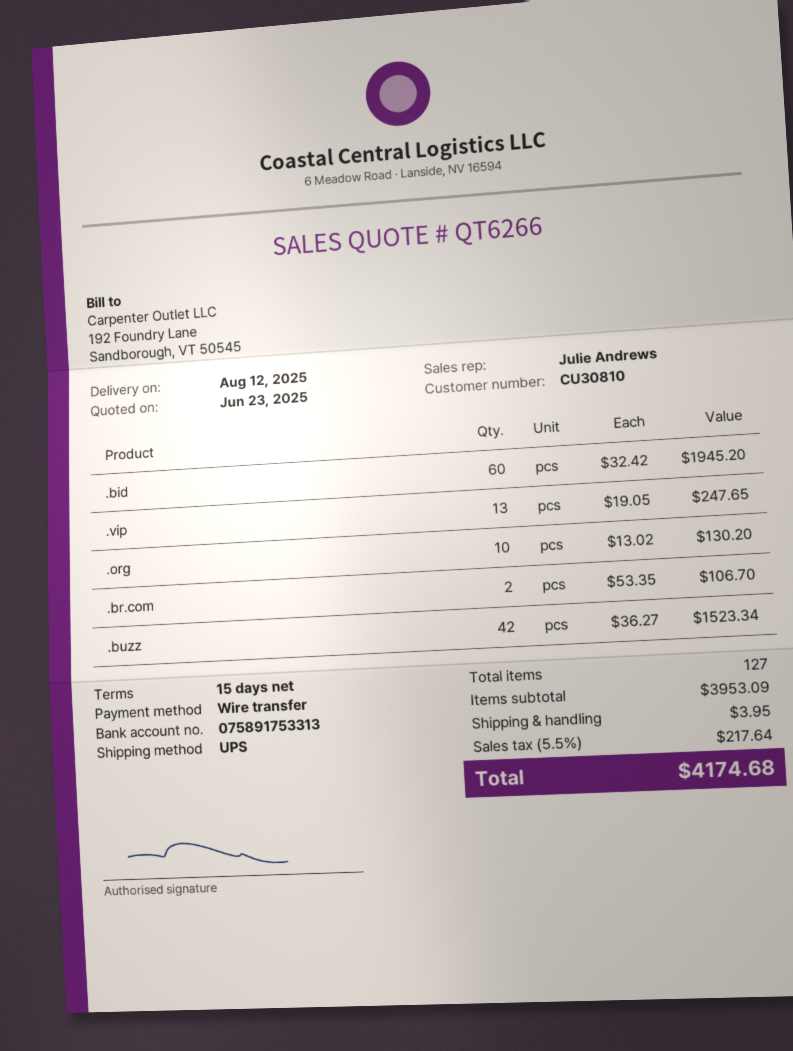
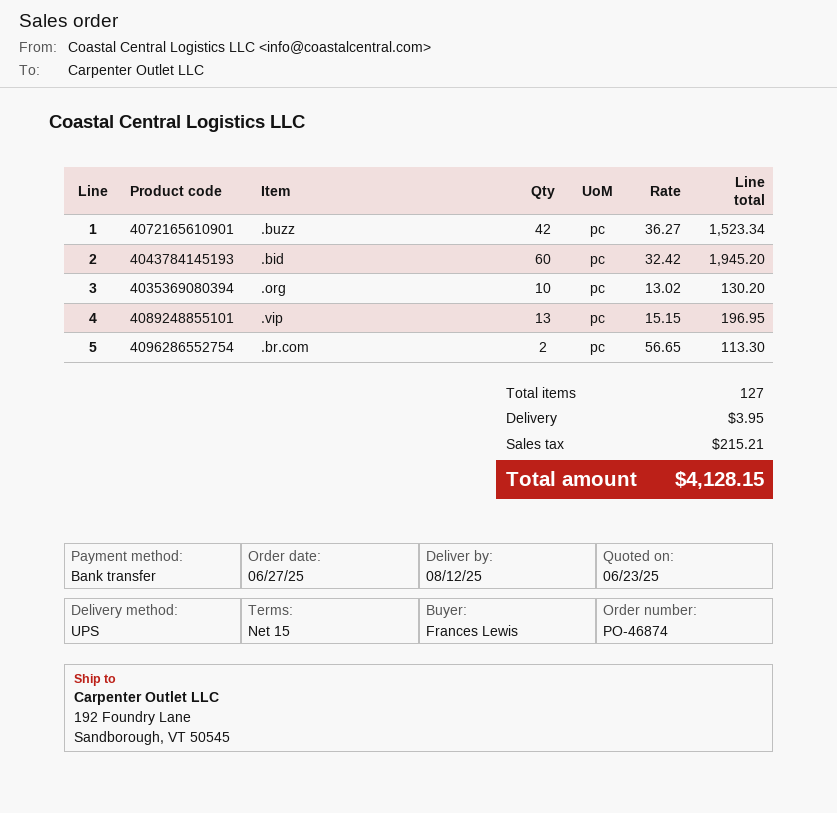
.vip: 13 x 19.05 = 247.65 -> 13 x 15.15 = 196.95
.br.com: 2 x 53.35 = 106.70 -> 2 x 56.65 = 113.30
tax: 217.64 -> 215.21
total: 4174.68 -> 4128.15

